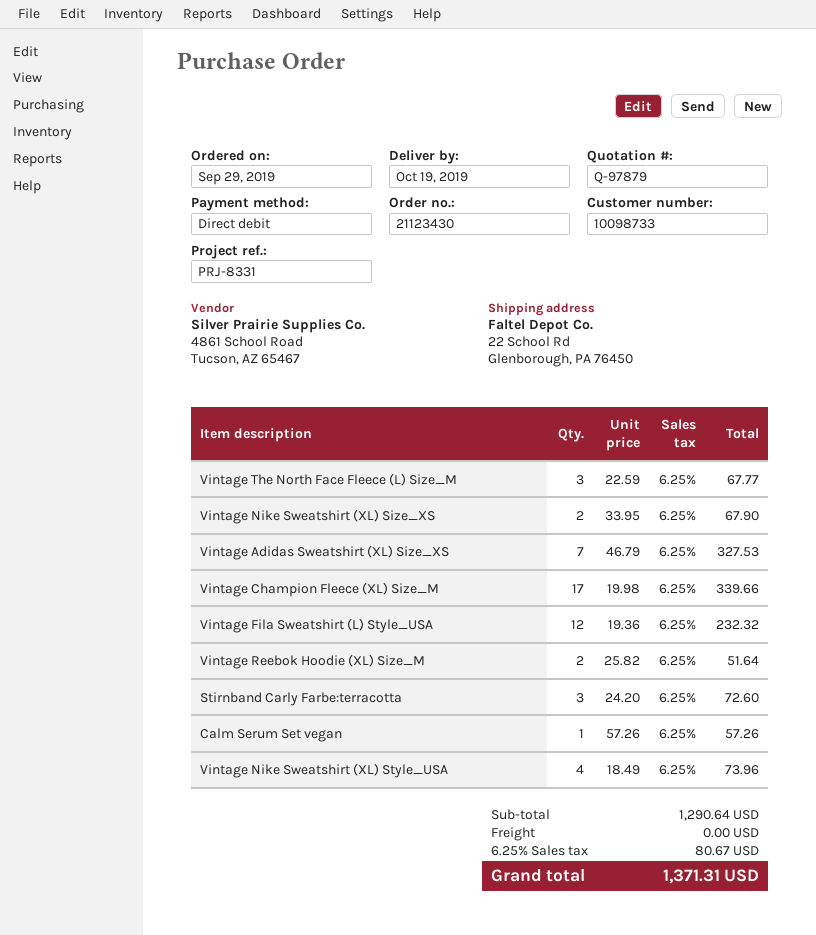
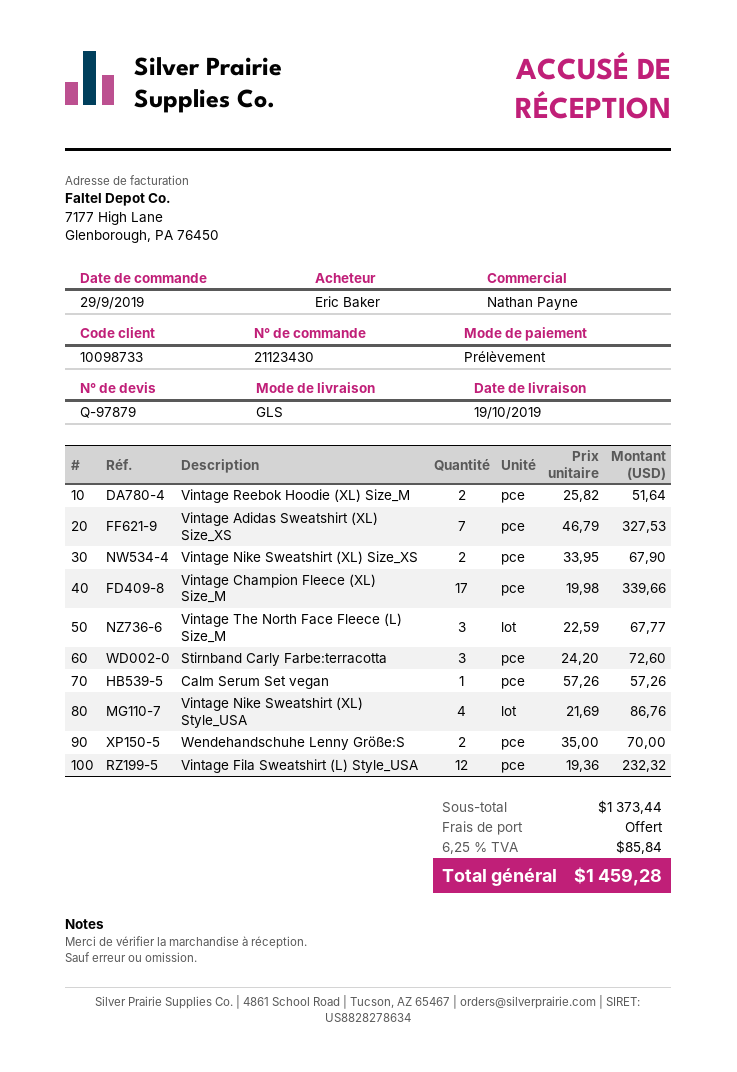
Vintage Nike Sweatshirt (XL) Style_USA: 4 x 18.49 = 73.96 -> 4 x 21.69 = 86.76
Wendehandschuhe Lenny Größe:S: none -> 2 x 35.00 = 70.00
subtotal: 1290.64 -> 1373.44
tax: 6.25% = 80.67 -> 6.25% = 85.84
total: 1371.31 -> 1459.28

